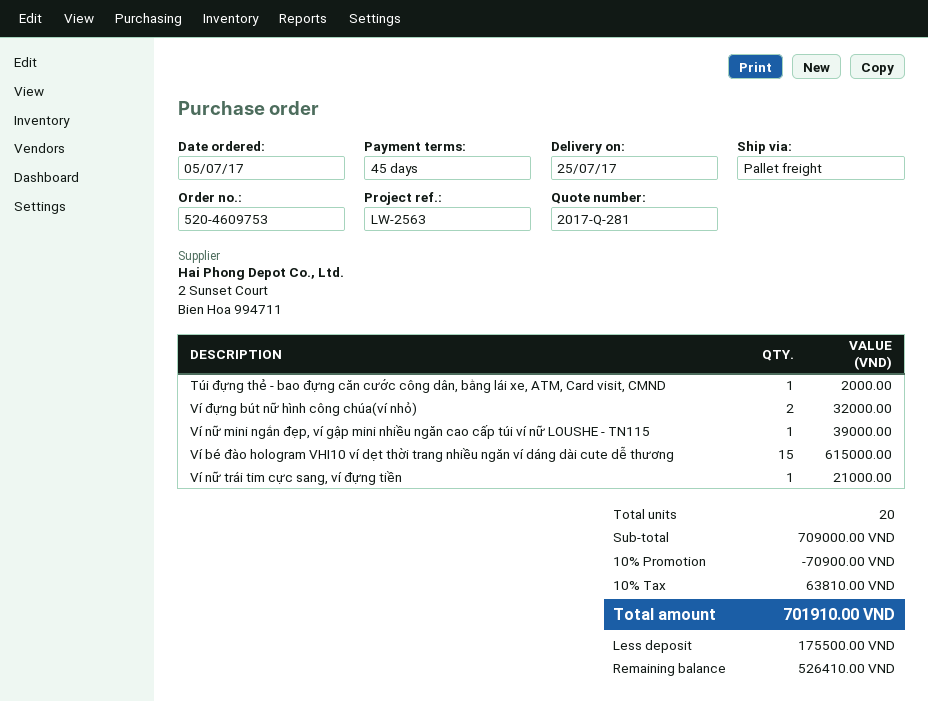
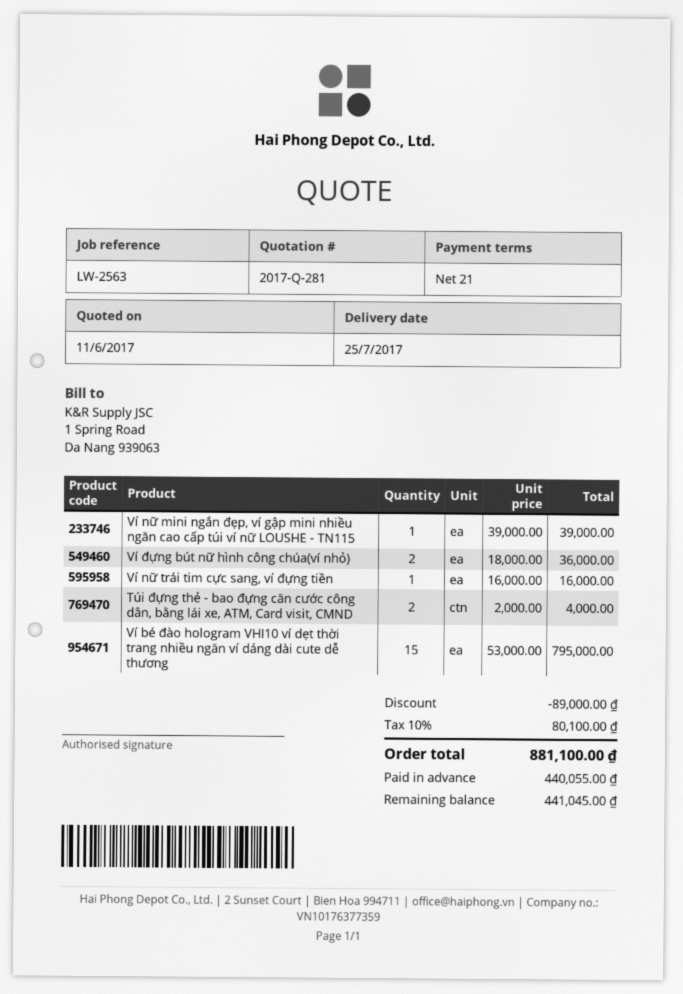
payment terms: 45 days -> 21 days
Túi đựng thẻ - bao đựng căn cước công dân, bằng lái xe, ATM, Card visit, CMND: 1 for 2000.00 -> 2 for 4000.00
Ví đựng bút nữ hình công chúa(ví nhỏ): 2 for 32000.00 -> 2 for 36000.00
Ví bé đào hologram VHI10 ví dẹt thời trang nhiều ngăn ví dáng dài cute dễ thương: 15 for 615000.00 -> 15 for 795000.00
Ví nữ trái tim cực sang, ví đựng tiền: 1 for 21000.00 -> 1 for 16000.00
discount: 70900.00 -> 89000.00
tax: 10% = 63810.00 -> 10% = 80100.00
total: 701910.00 -> 881100.00
deposit: 175500.00 -> 440055.00
balance: 526410.00 -> 441045.00

